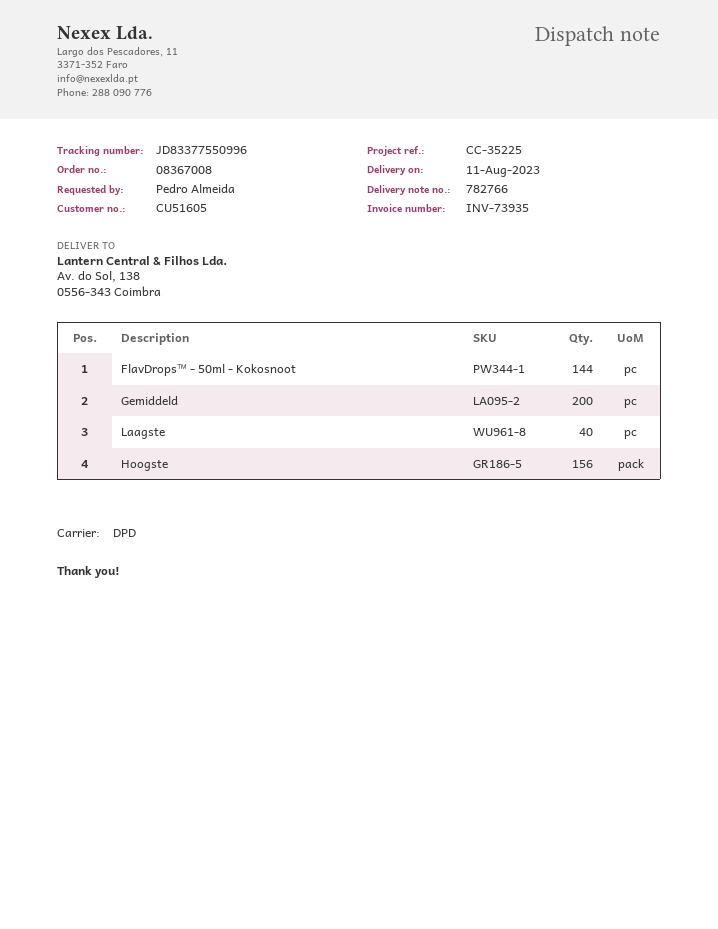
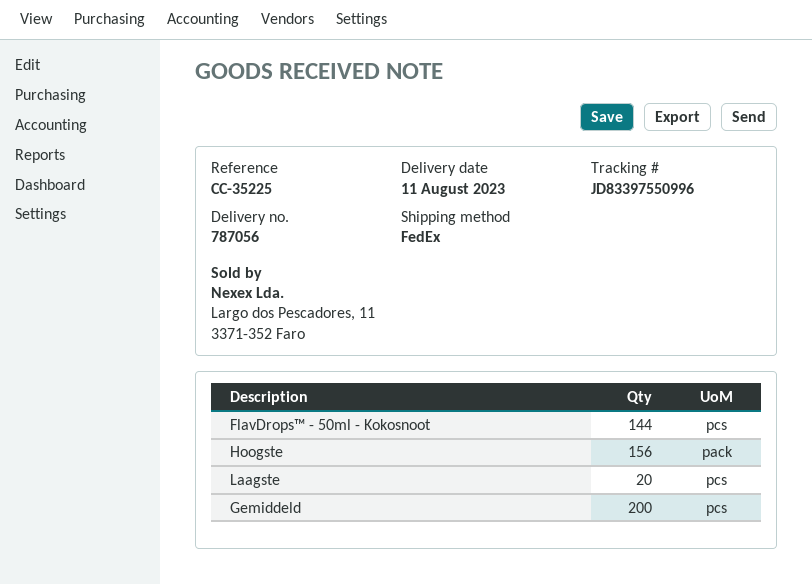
delivery note number: 782766 -> 787056
shipping method: DPD -> FedEx
tracking number: JD83377550996 -> JD83397550996
Laagste: 40 -> 20

